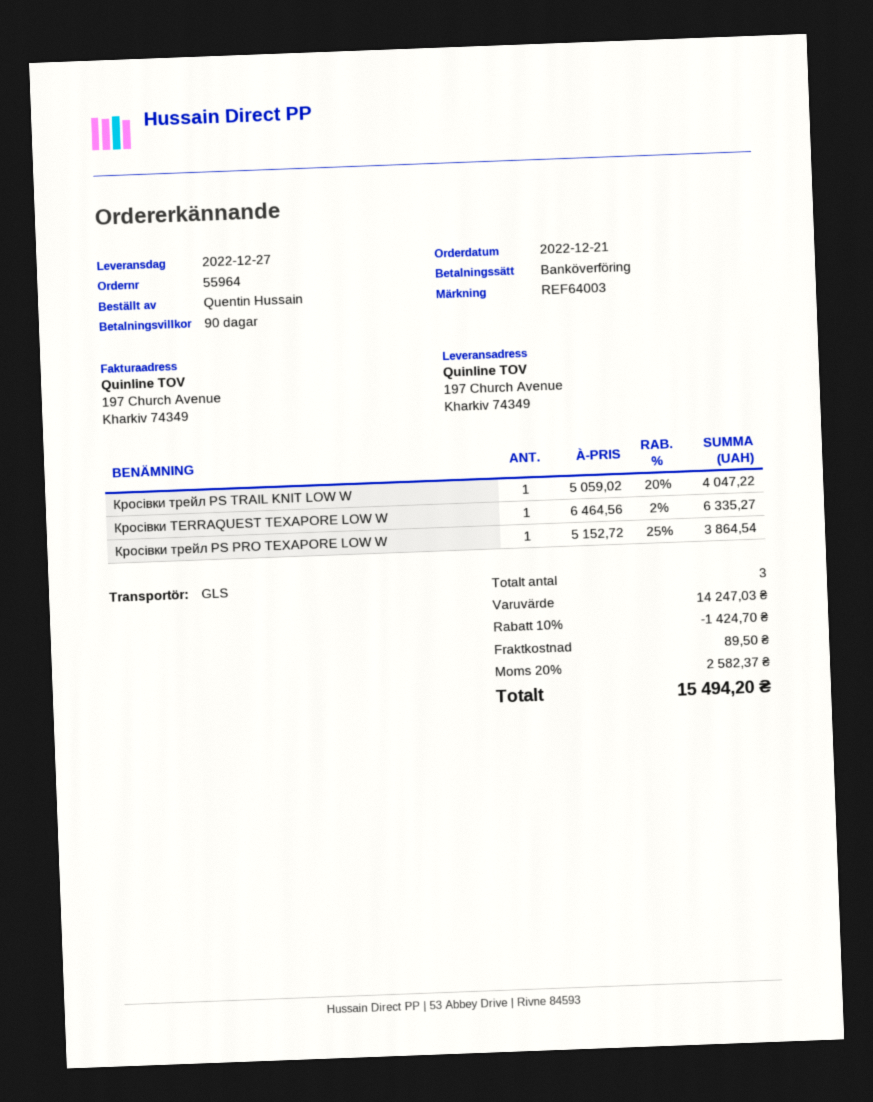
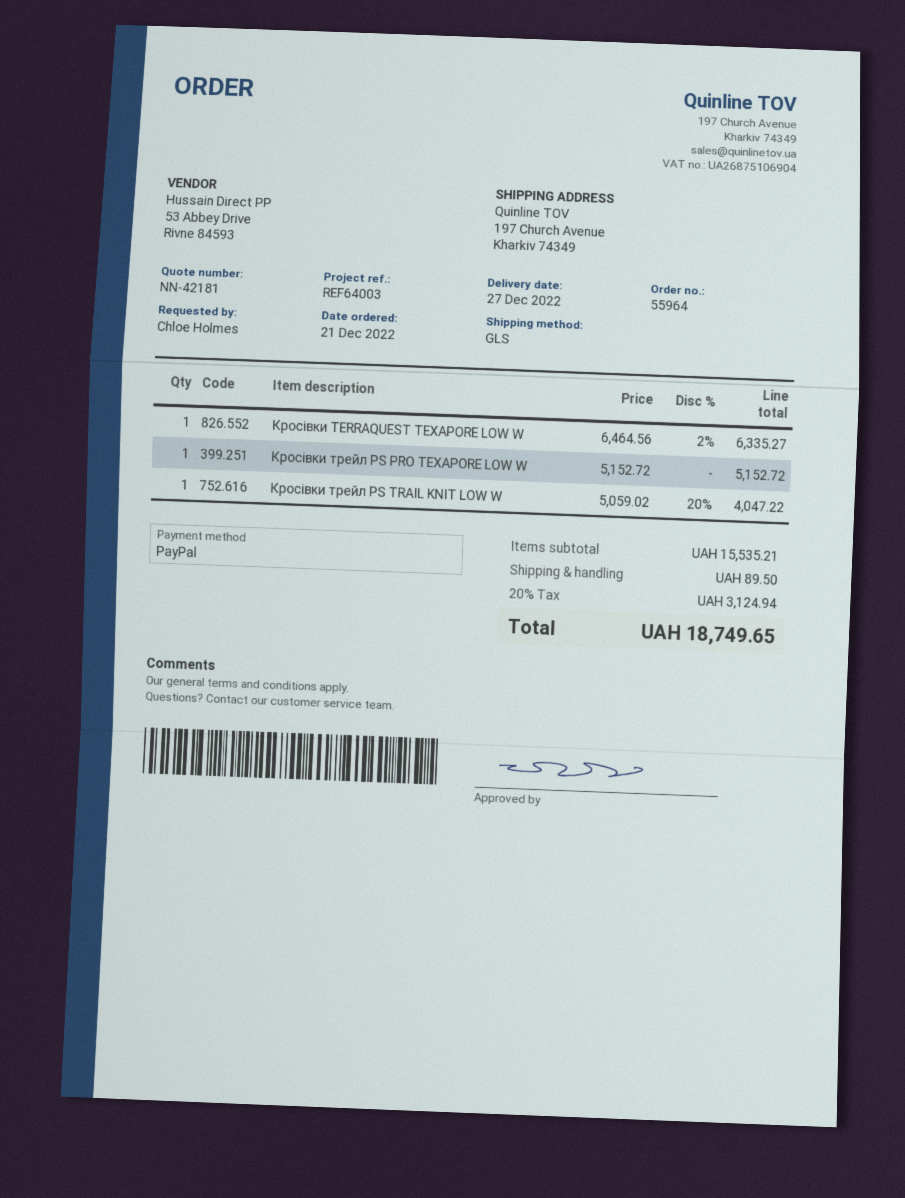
ordered by: Quentin Hussain -> Chloe Holmes
payment method: bank transfer -> PayPal
Кросівки трейл PS PRO TEXAPORE LOW W: 1 x 5152.72 - 25% = 3864.54 -> 1 x 5152.72 = 5152.72
subtotal: 14247.03 -> 15535.21
discount: 10% = 1424.70 -> none
tax: 20% = 2582.37 -> 20% = 3124.94
total: 15494.20 -> 18749.65

